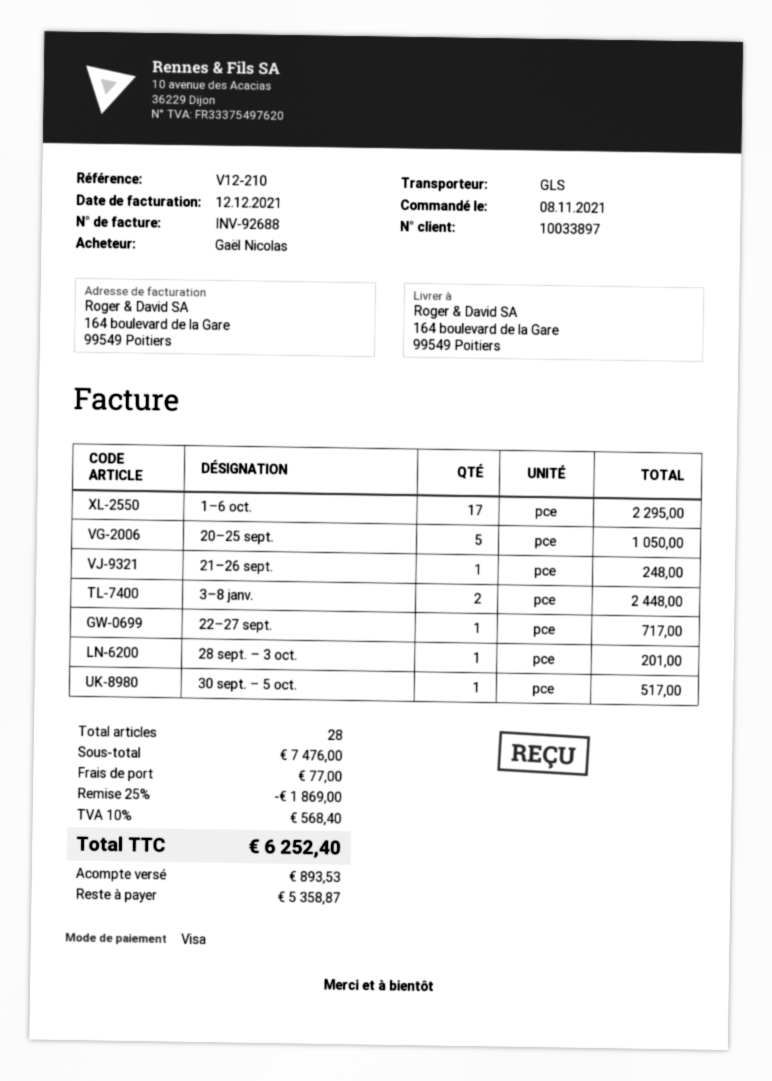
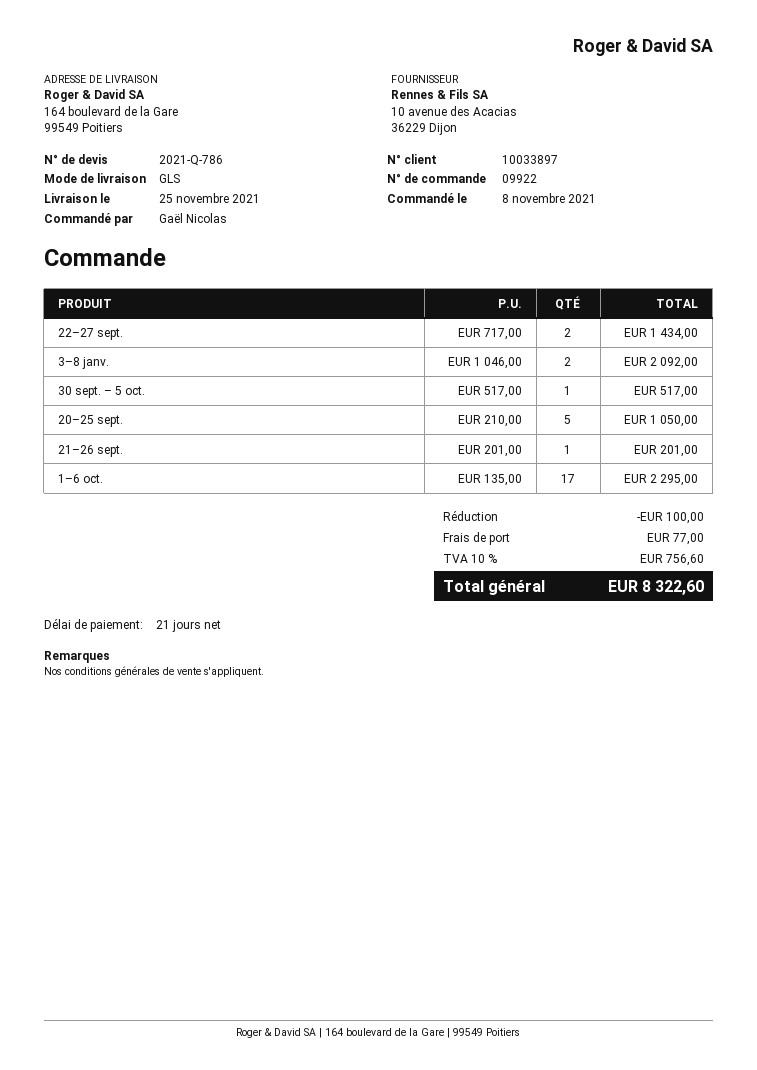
21–26 sept.: 1 for 248.00 -> 1 for 201.00
3–8 janv.: 2 for 2448.00 -> 2 for 2092.00
22–27 sept.: 1 for 717.00 -> 2 for 1434.00
28 sept. – 3 oct.: 1 for 201.00 -> none
discount: 1869.00 -> 100.00
tax: 10% = 568.40 -> 10% = 756.60
total: 6252.40 -> 8322.60

